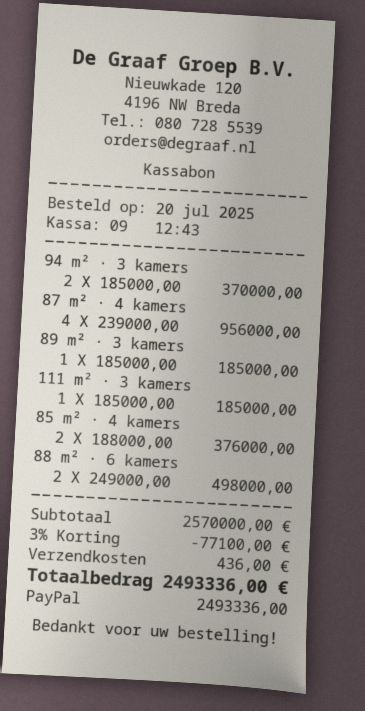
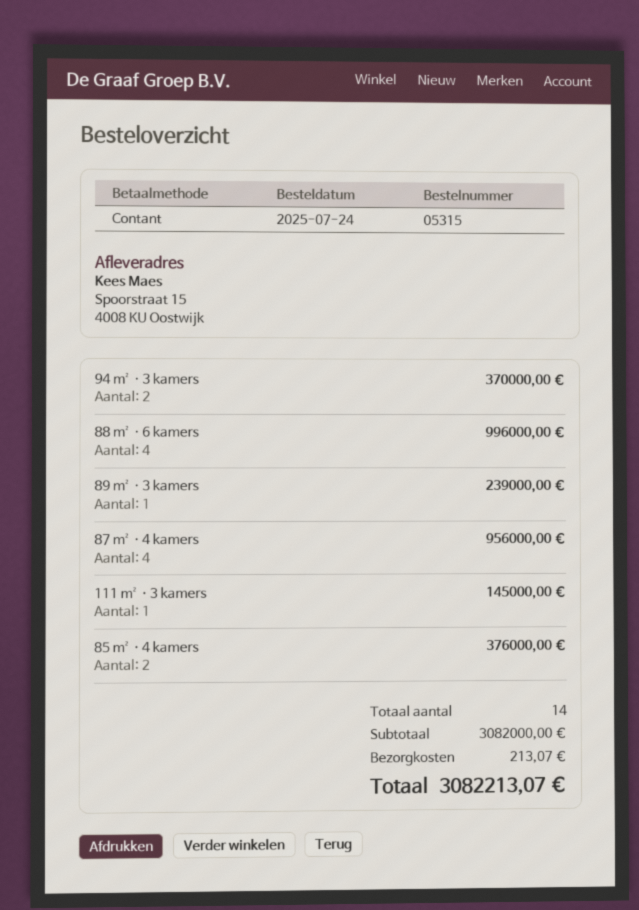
order date: 2025-07-20 -> 2025-07-24
payment method: PayPal -> cash
89 m² · 3 kamers: 1 for 185000.00 -> 1 for 239000.00
111 m² · 3 kamers: 1 for 185000.00 -> 1 for 145000.00
88 m² · 6 kamers: 2 for 498000.00 -> 4 for 996000.00
subtotal: 2570000.00 -> 3082000.00
discount: 3% = 77100.00 -> none
shipping: 436.00 -> 213.07
total: 2493336.00 -> 3082213.07

